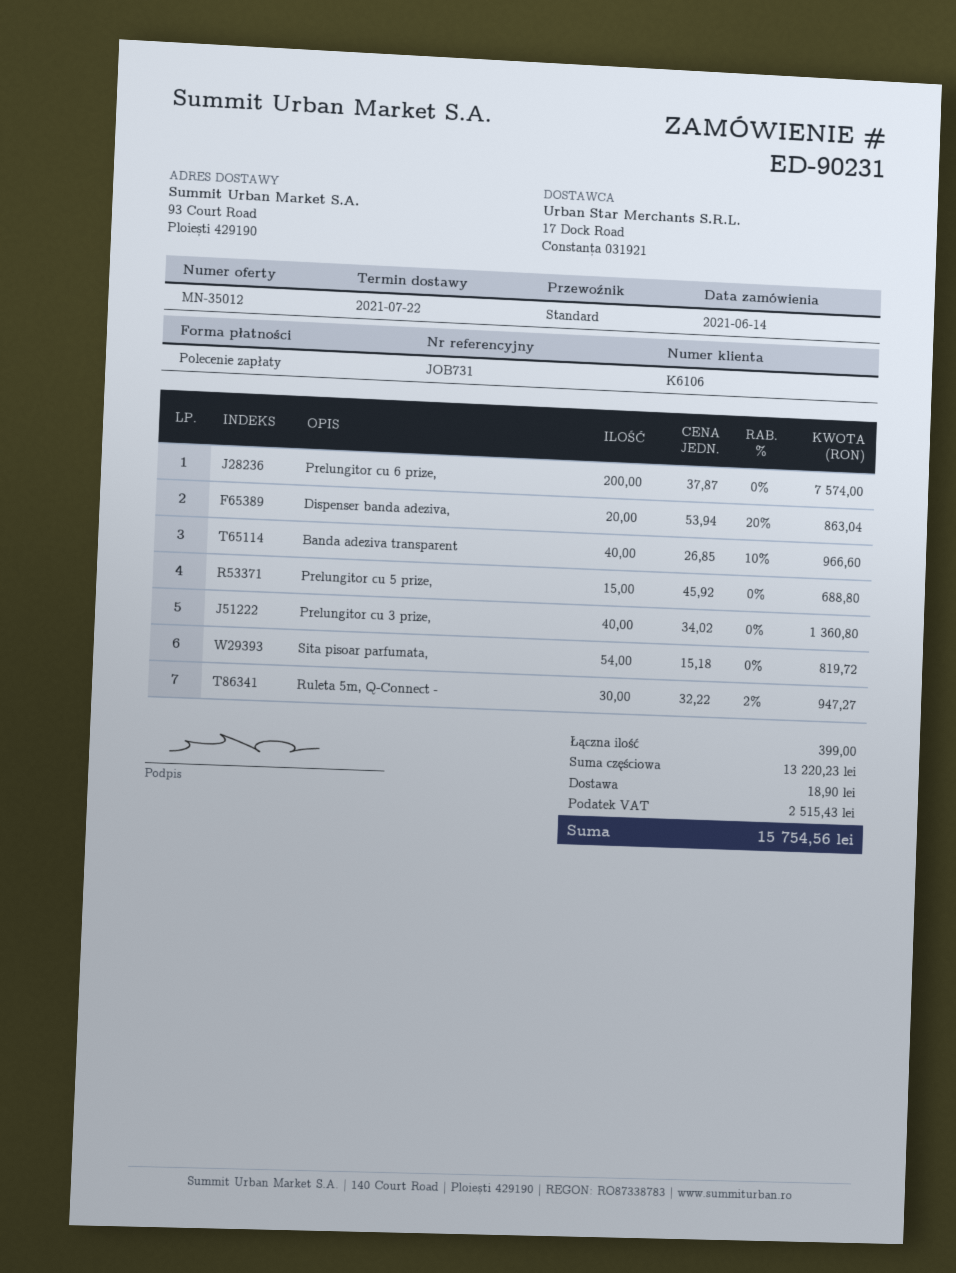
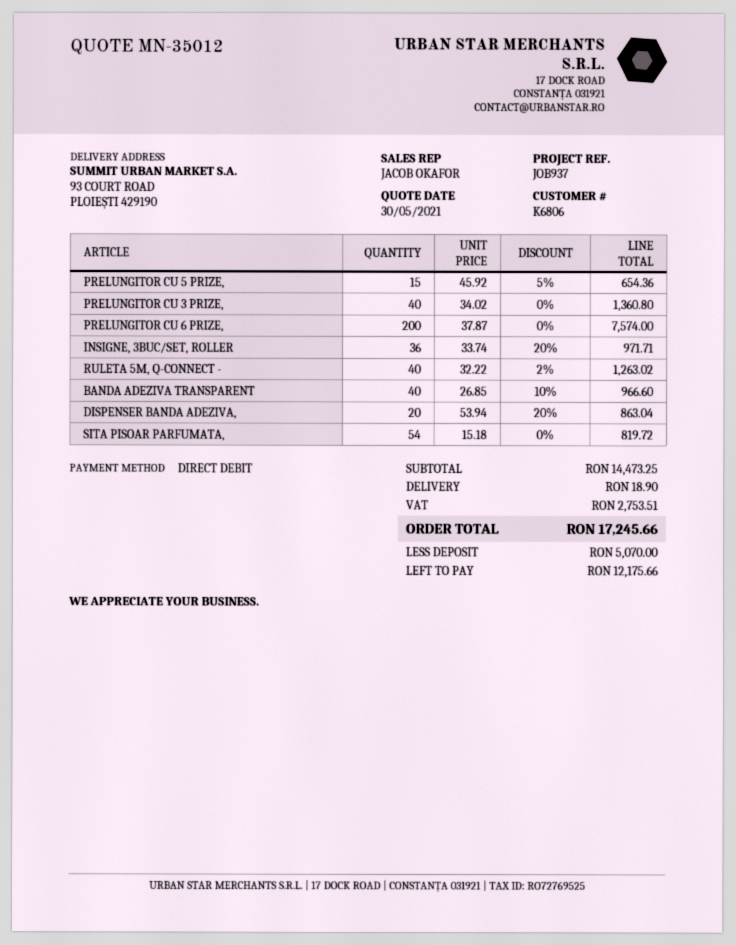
customer number: K6106 -> K6806
reference: JOB731 -> JOB937
Prelungitor cu 5 prize,: 15 x 45.92 = 688.80 -> 15 x 45.92 - 5% = 654.36
Ruleta 5m, Q-Connect -: 30 x 32.22 - 2% = 947.27 -> 40 x 32.22 - 2% = 1263.02
INSIGNE, 3BUC/SET, ROLLER: none -> 36 x 33.74 - 20% = 971.71
subtotal: 13220.23 -> 14473.25
tax: 2515.43 -> 2753.51
total: 15754.56 -> 17245.66

